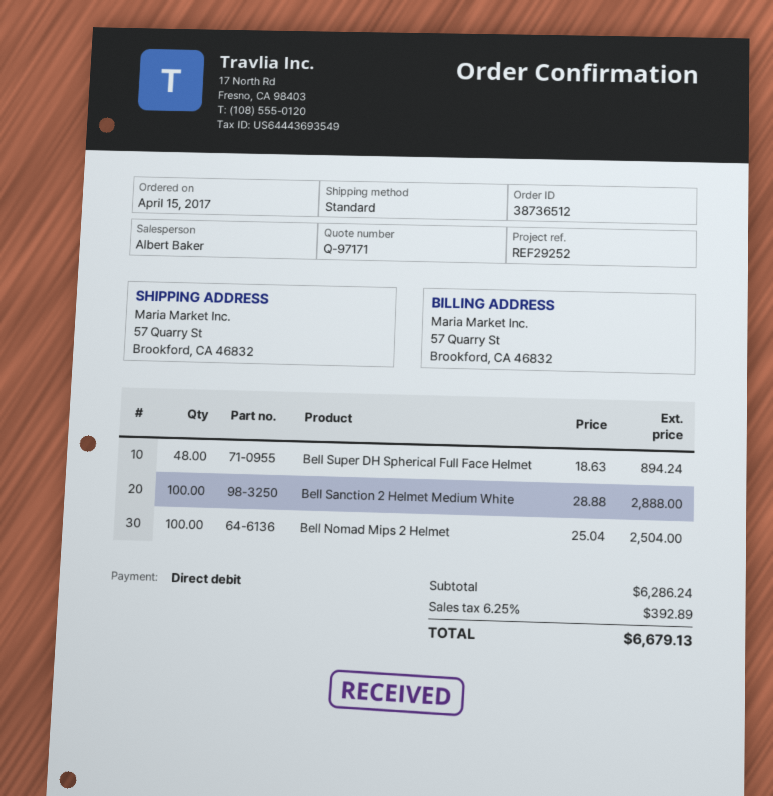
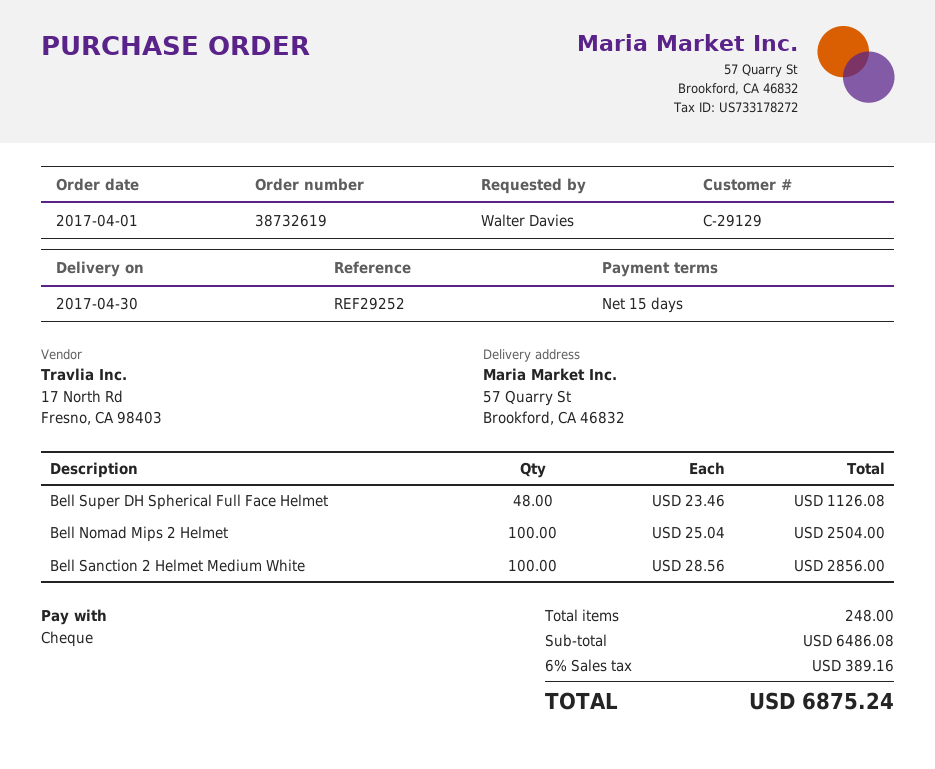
order number: 38736512 -> 38732619
order date: 2017-04-15 -> 2017-04-01
payment method: direct debit -> cheque
Bell Super DH Spherical Full Face Helmet: 48 x 18.63 = 894.24 -> 48 x 23.46 = 1126.08
Bell Sanction 2 Helmet Medium White: 100 x 28.88 = 2888.00 -> 100 x 28.56 = 2856.00
subtotal: 6286.24 -> 6486.08
tax: 6.25% = 392.89 -> 6% = 389.16
total: 6679.13 -> 6875.24

